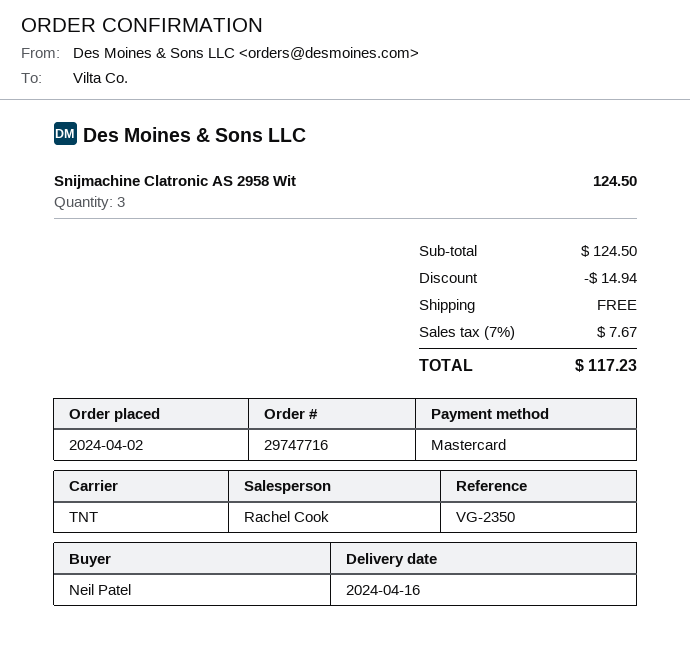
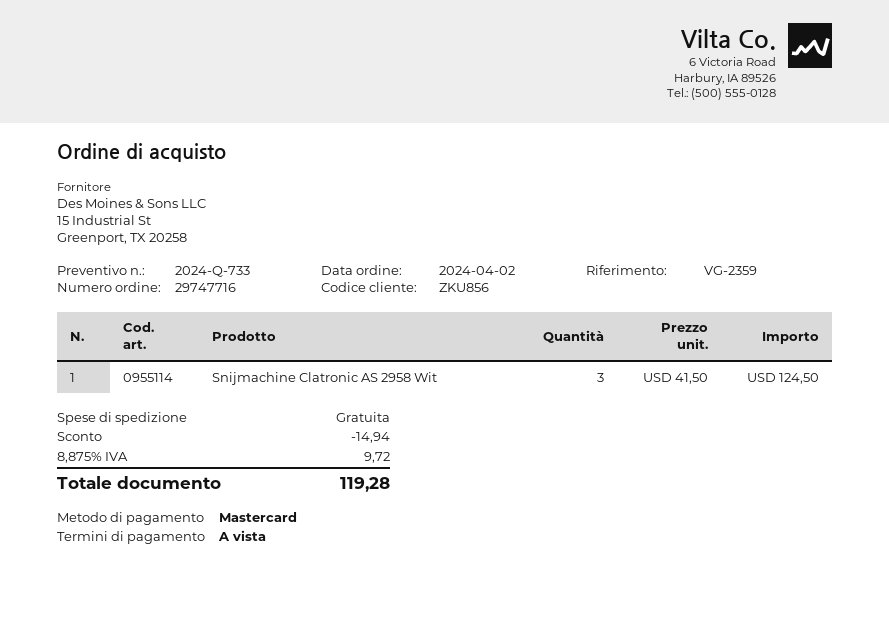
reference: VG-2350 -> VG-2359
tax: 7% = 7.67 -> 8.875% = 9.72
total: 117.23 -> 119.28

